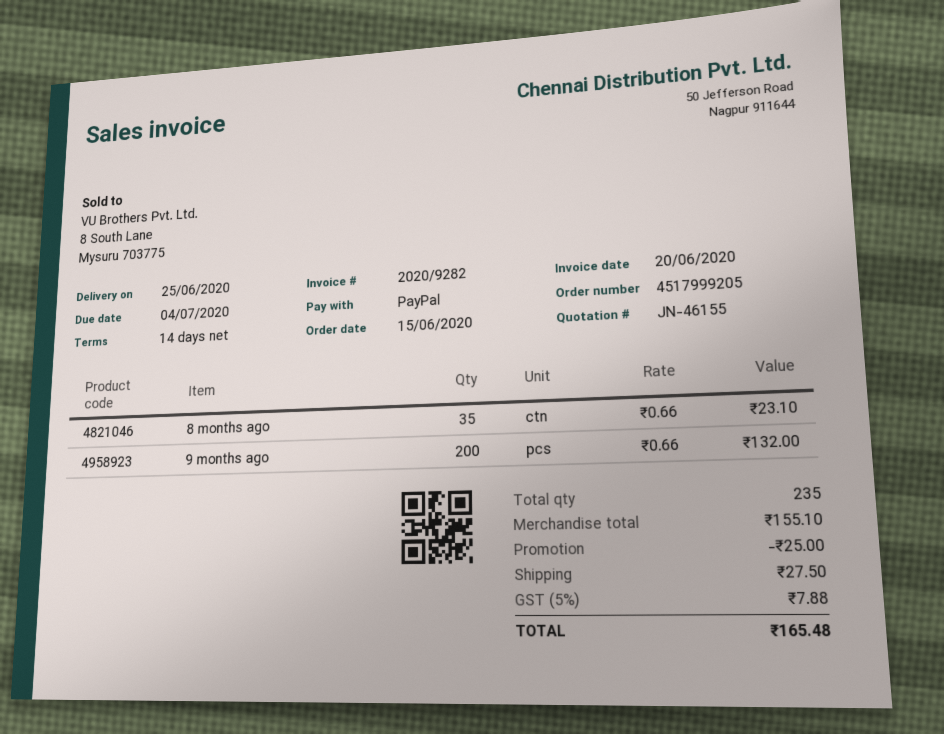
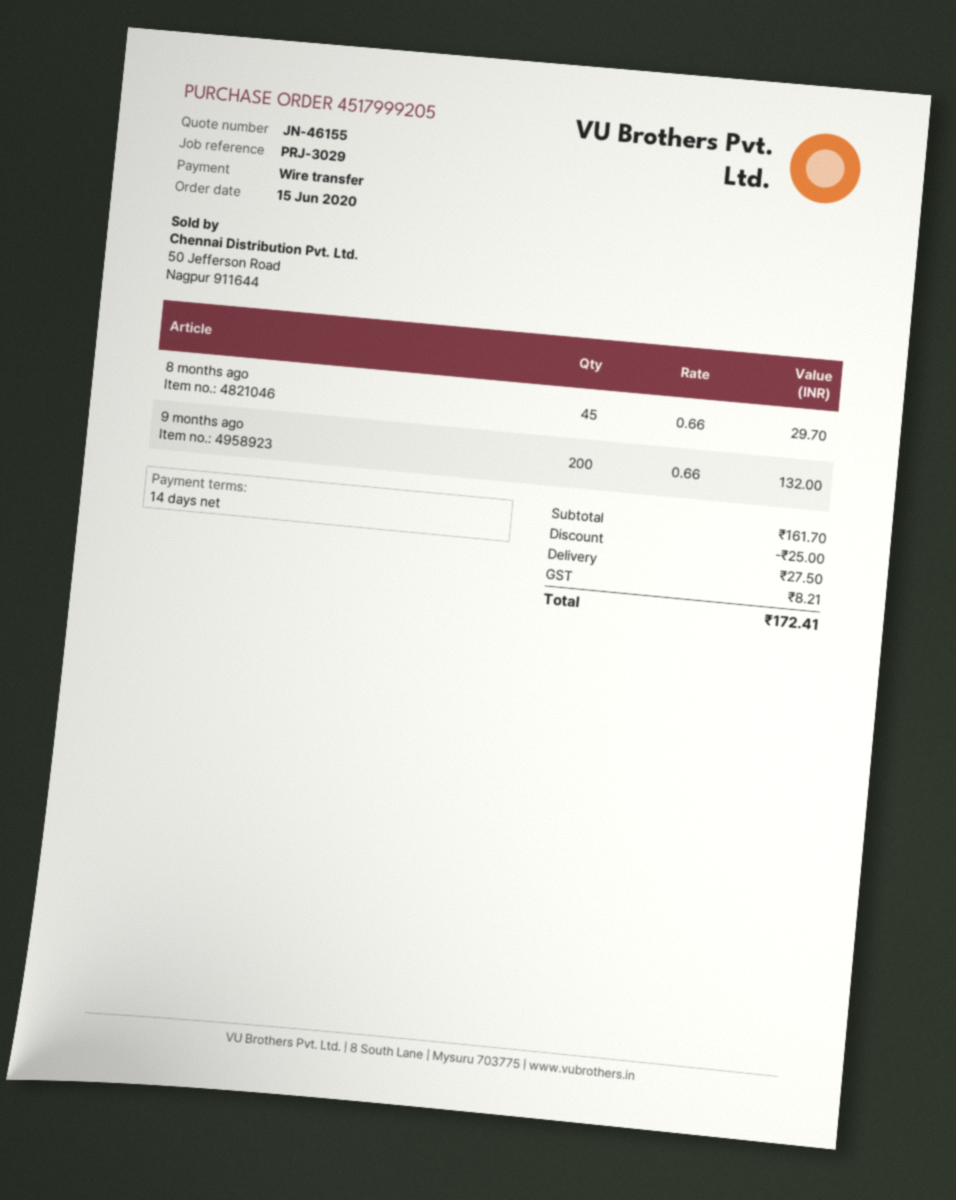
payment method: PayPal -> bank transfer
8 months ago: 35 x 0.66 = 23.10 -> 45 x 0.66 = 29.70
subtotal: 155.10 -> 161.70
tax: 7.88 -> 8.21
total: 165.48 -> 172.41

